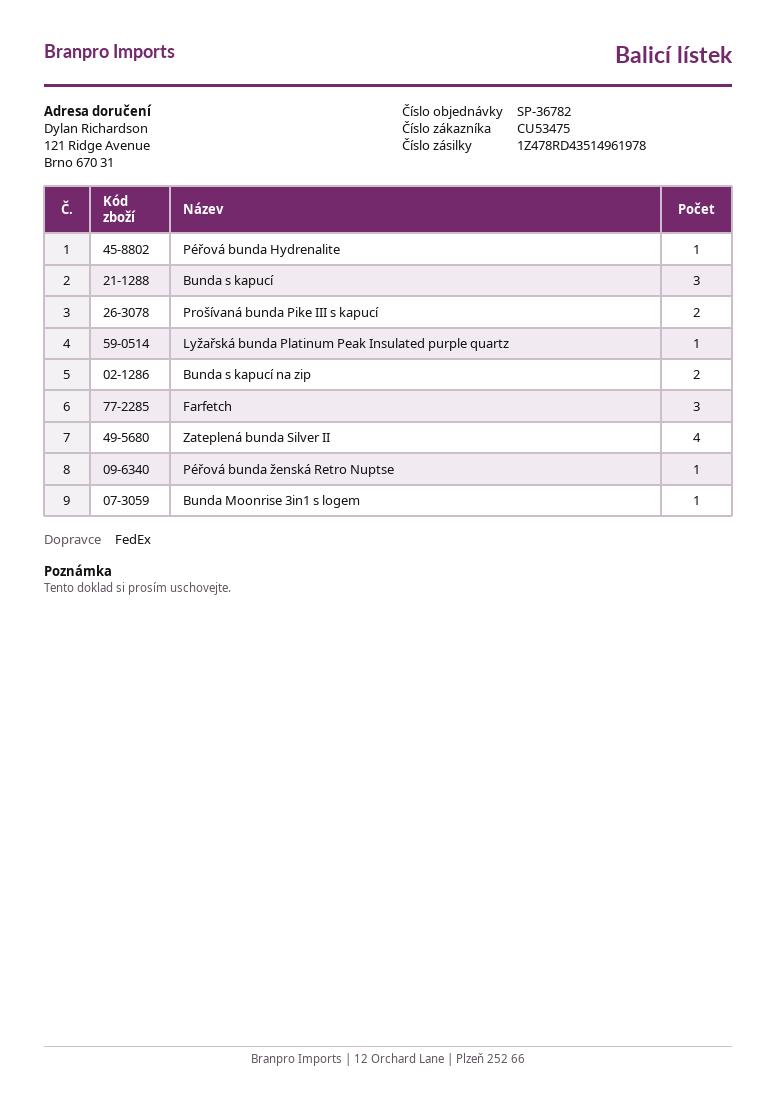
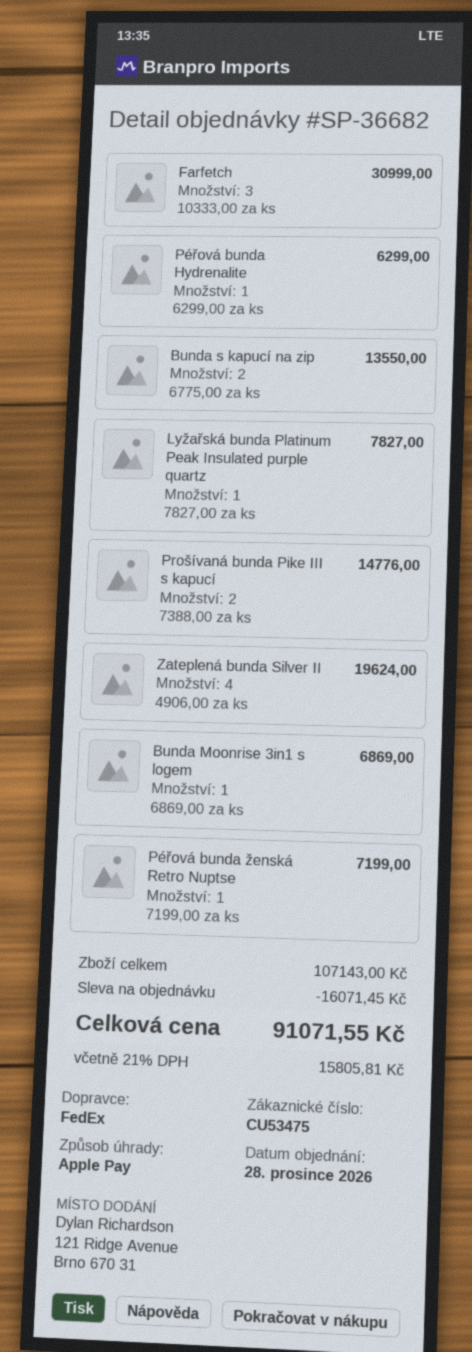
order number: SP-36782 -> SP-36682
Bunda s kapucí: 3 -> none

